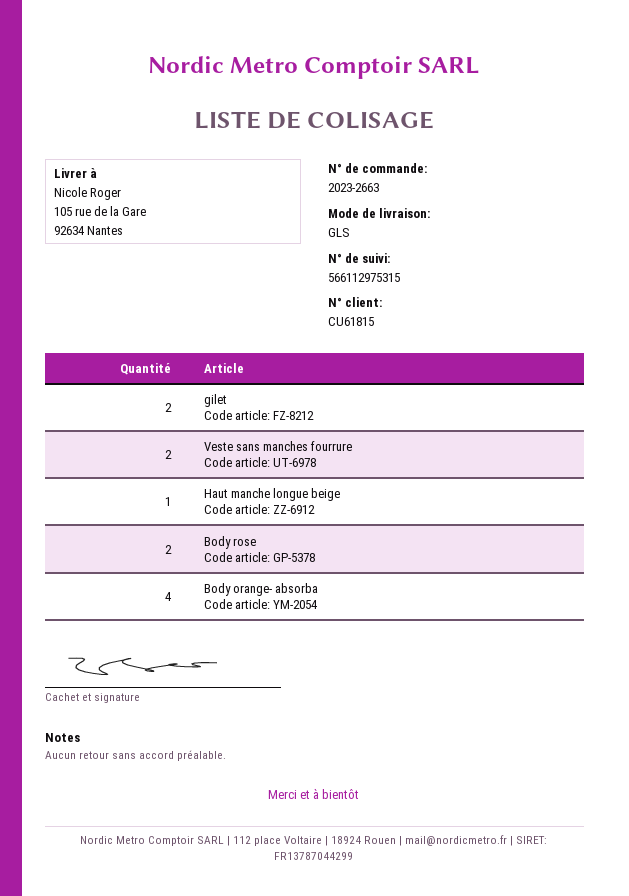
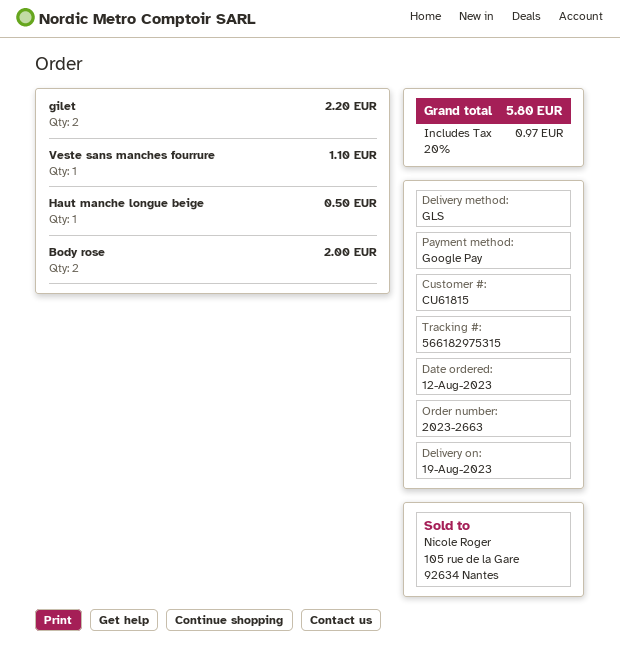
tracking number: 566112975315 -> 566182975315
Veste sans manches fourrure: 2 -> 1
Body orange- absorba: 4 -> none

